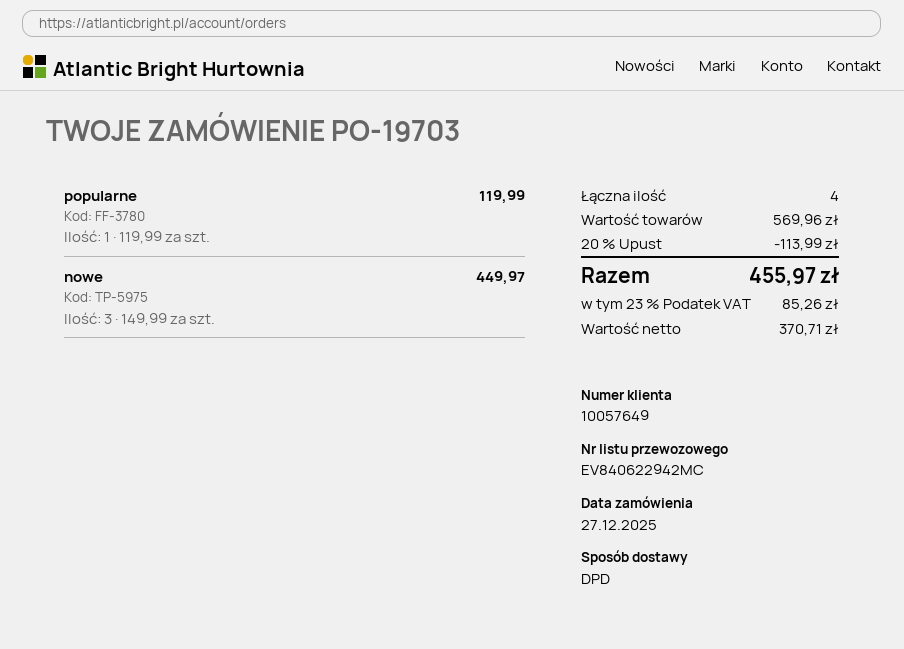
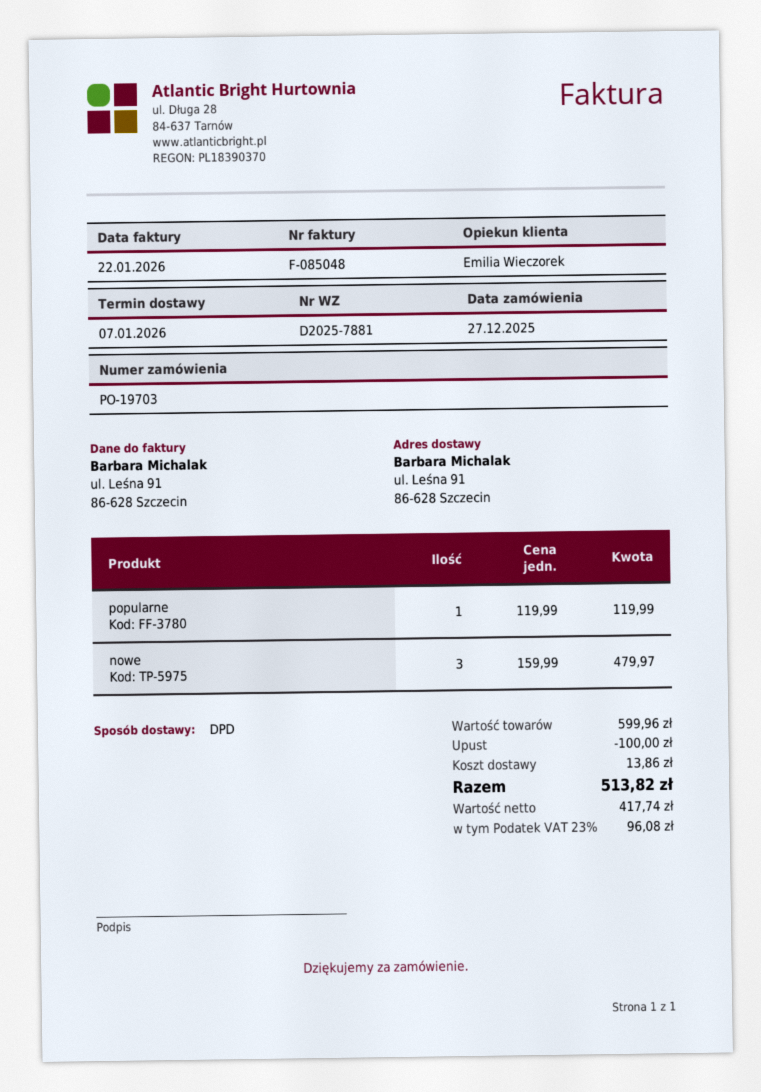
nowe: 3 x 149.99 = 449.97 -> 3 x 159.99 = 479.97
subtotal: 569.96 -> 599.96
discount: 113.99 -> 100.00
shipping: none -> 13.86
net: 370.71 -> 417.74
tax: 23% = 85.26 -> 23% = 96.08
total: 455.97 -> 513.82

